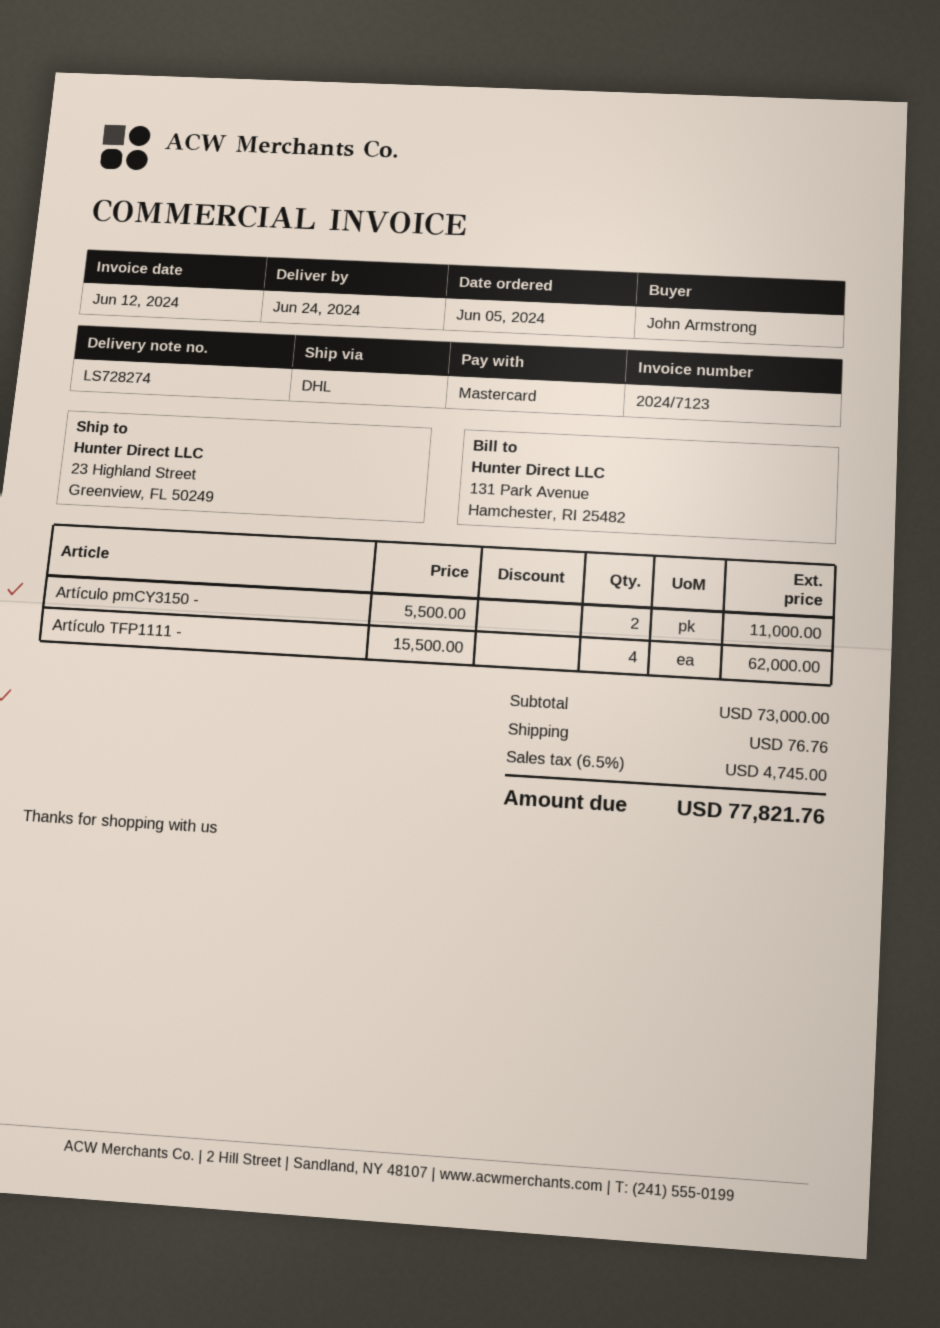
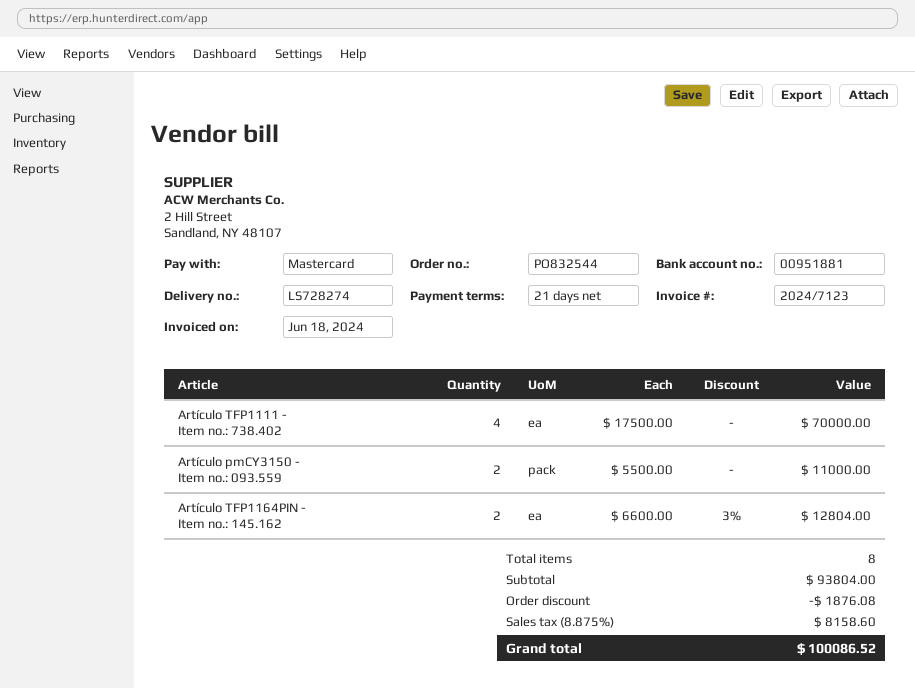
invoice date: 2024-06-12 -> 2024-06-18
Artículo TFP1111 -: 4 x 15500.00 = 62000.00 -> 4 x 17500.00 = 70000.00
Artículo TFP1164PIN -: none -> 2 x 6600.00 - 3% = 12804.00
subtotal: 73000.00 -> 93804.00
discount: none -> 1876.08
shipping: 76.76 -> none
tax: 6.5% = 4745.00 -> 8.875% = 8158.60
total: 77821.76 -> 100086.52

